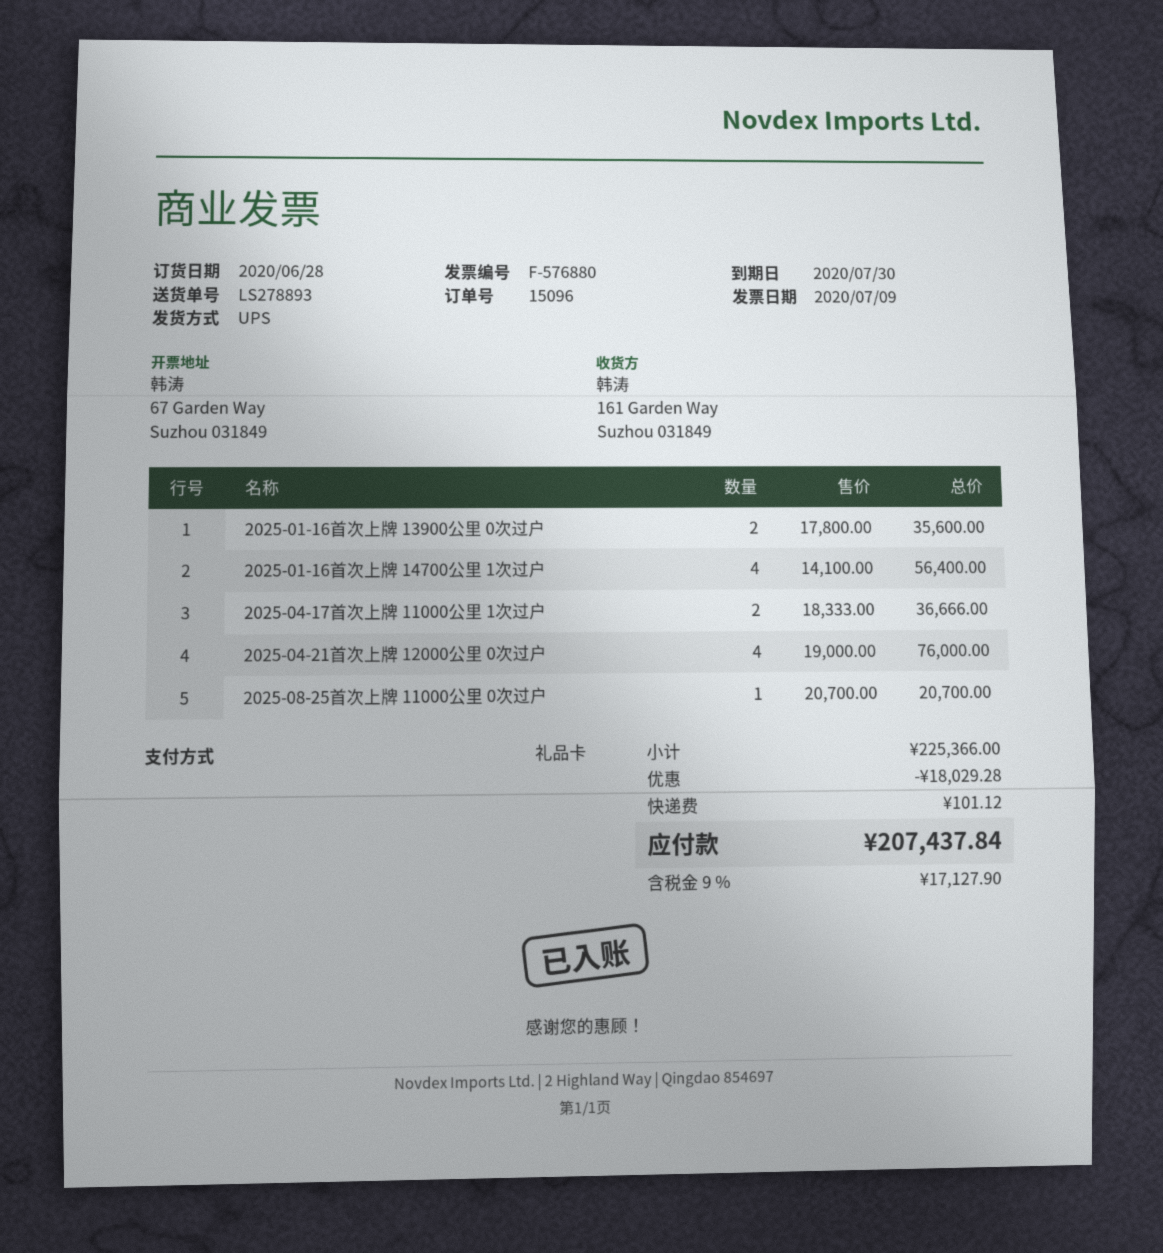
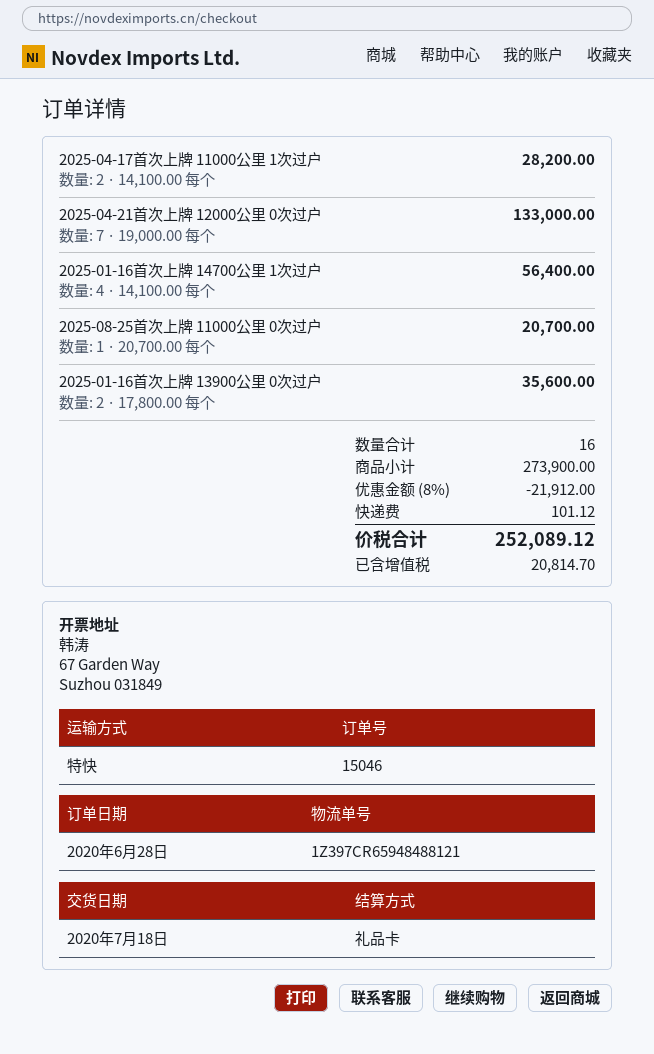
order number: 15096 -> 15046
shipping method: UPS -> express
2025-04-17首次上牌 11000公里 1次过户: 2 x 18333.00 = 36666.00 -> 2 x 14100.00 = 28200.00
2025-04-21首次上牌 12000公里 0次过户: 4 x 19000.00 = 76000.00 -> 7 x 19000.00 = 133000.00
subtotal: 225366.00 -> 273900.00
discount: 18029.28 -> 21912.00
tax: 17127.90 -> 20814.70
total: 207437.84 -> 252089.12

